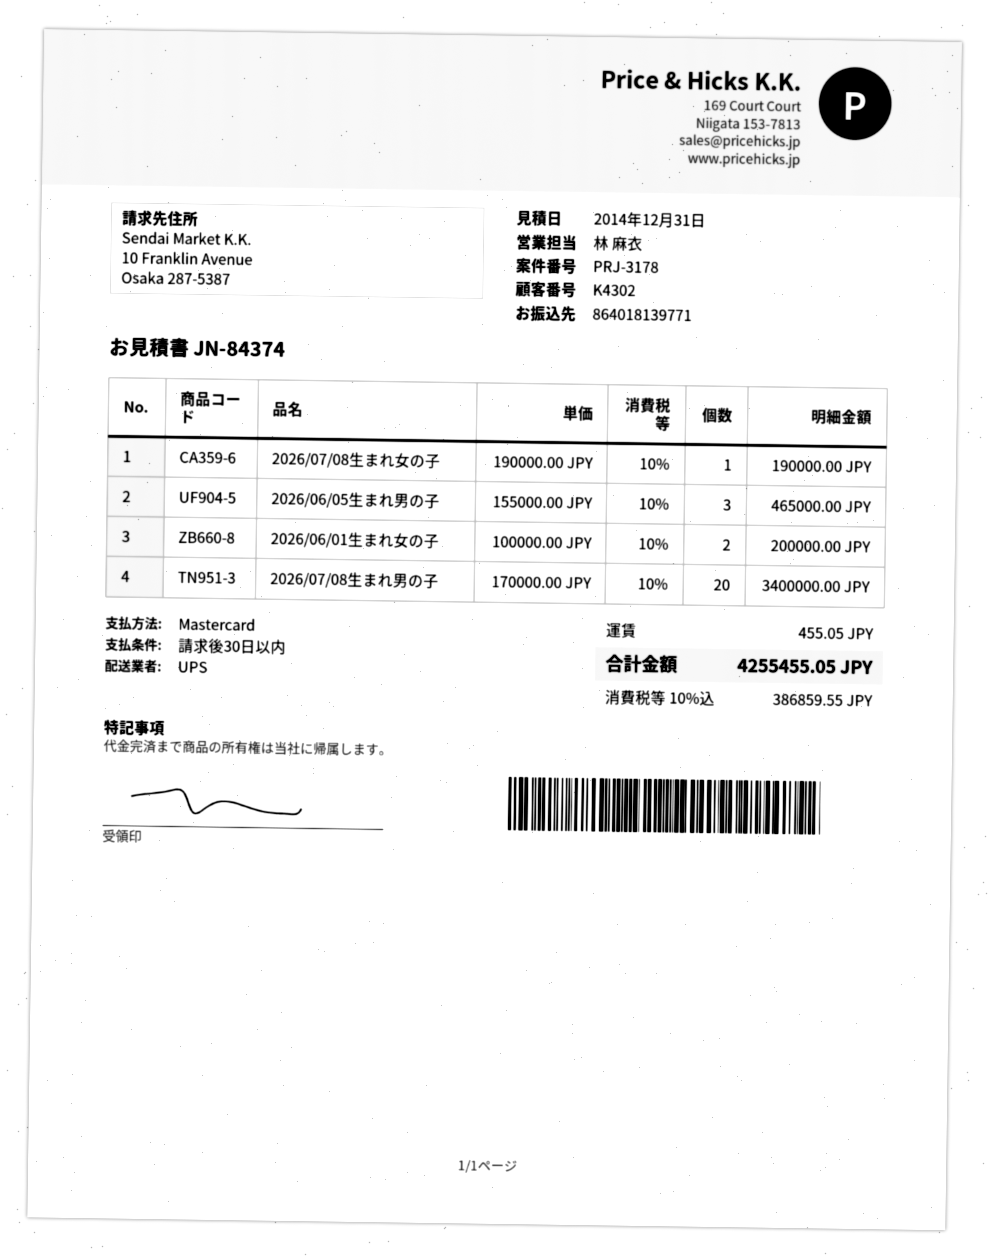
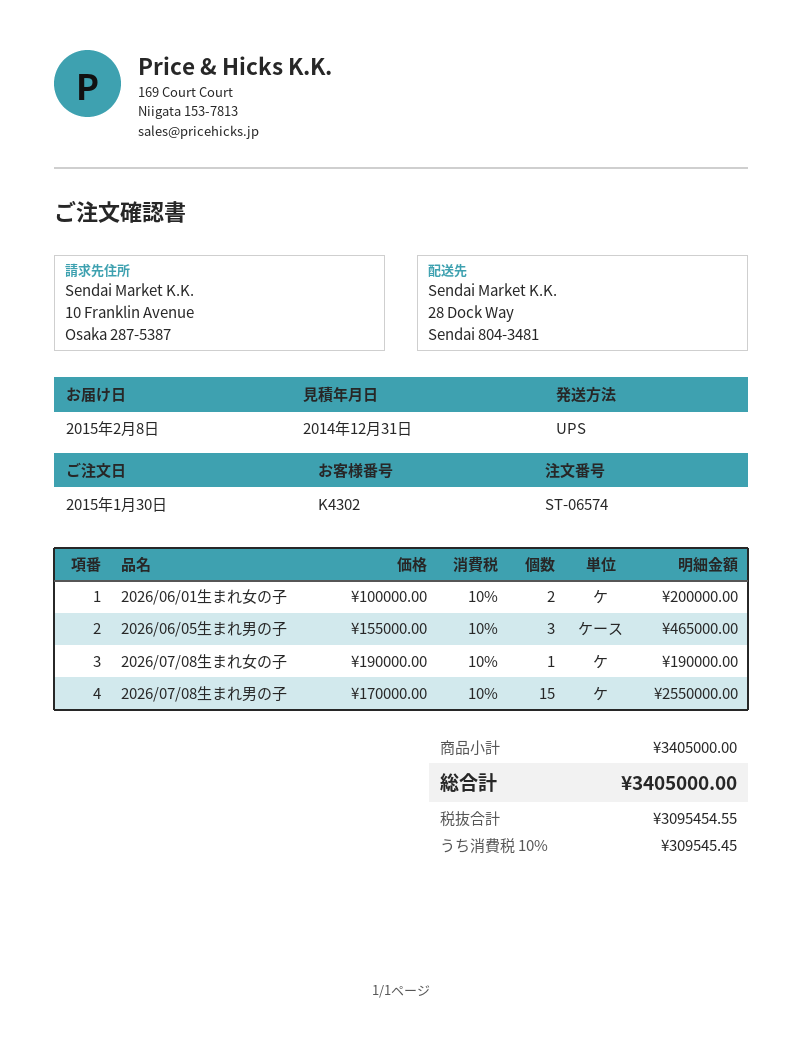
2026/07/08生まれ男の子: 20 x 170000.00 = 3400000.00 -> 15 x 170000.00 = 2550000.00
shipping: 455.05 -> none
tax: 10% = 386859.55 -> 10% = 309545.45
total: 4255455.05 -> 3405000.00

